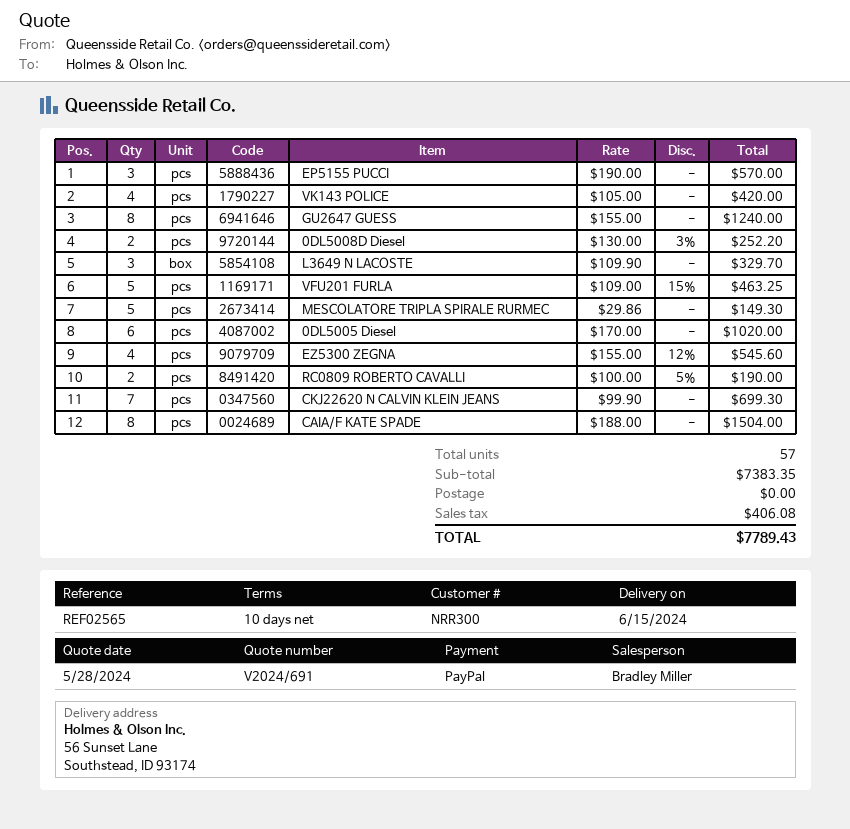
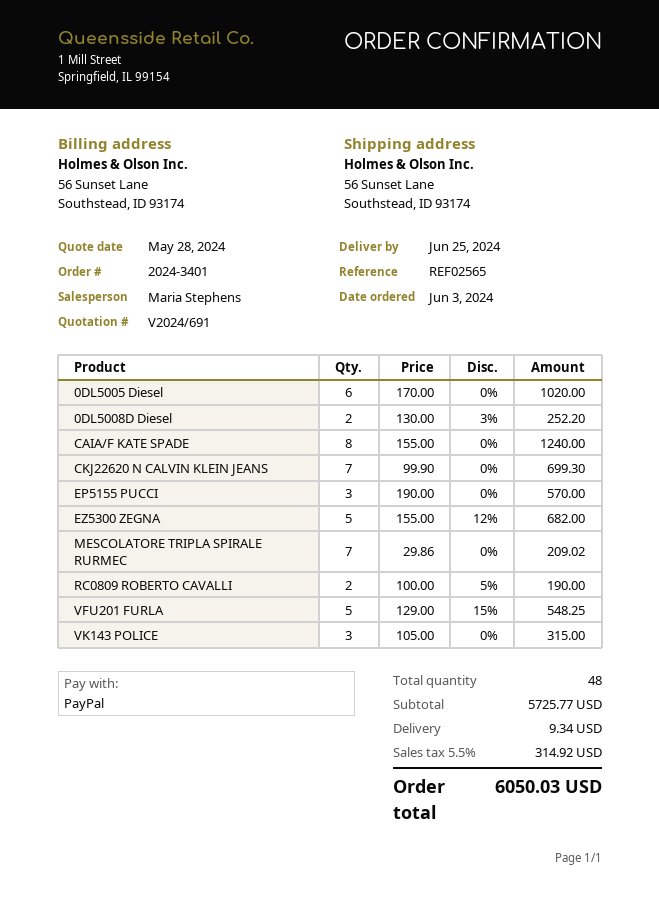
delivery date: 2024-06-15 -> 2024-06-25
sales rep: Bradley Miller -> Maria Stephens
VK143 POLICE: 4 x 105.00 = 420.00 -> 3 x 105.00 = 315.00
GU2647 GUESS: 8 x 155.00 = 1240.00 -> none
L3649 N LACOSTE: 3 x 109.90 = 329.70 -> none
VFU201 FURLA: 5 x 109.00 - 15% = 463.25 -> 5 x 129.00 - 15% = 548.25
MESCOLATORE TRIPLA SPIRALE RURMEC: 5 x 29.86 = 149.30 -> 7 x 29.86 = 209.02
EZ5300 ZEGNA: 4 x 155.00 - 12% = 545.60 -> 5 x 155.00 - 12% = 682.00
CAIA/F KATE SPADE: 8 x 188.00 = 1504.00 -> 8 x 155.00 = 1240.00
total quantity: 57 -> 48
subtotal: 7383.35 -> 5725.77
shipping: 0.00 -> 9.34
tax: 406.08 -> 314.92
total: 7789.43 -> 6050.03

